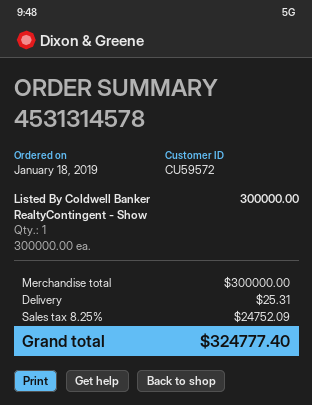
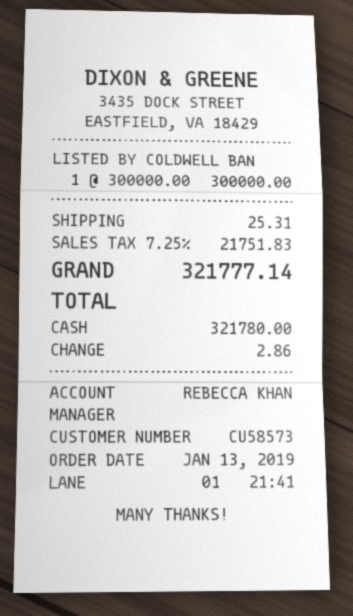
order date: 2019-01-18 -> 2019-01-13
customer number: CU59572 -> CU58573
tax: 8.25% = 24752.09 -> 7.25% = 21751.83
total: 324777.40 -> 321777.14

